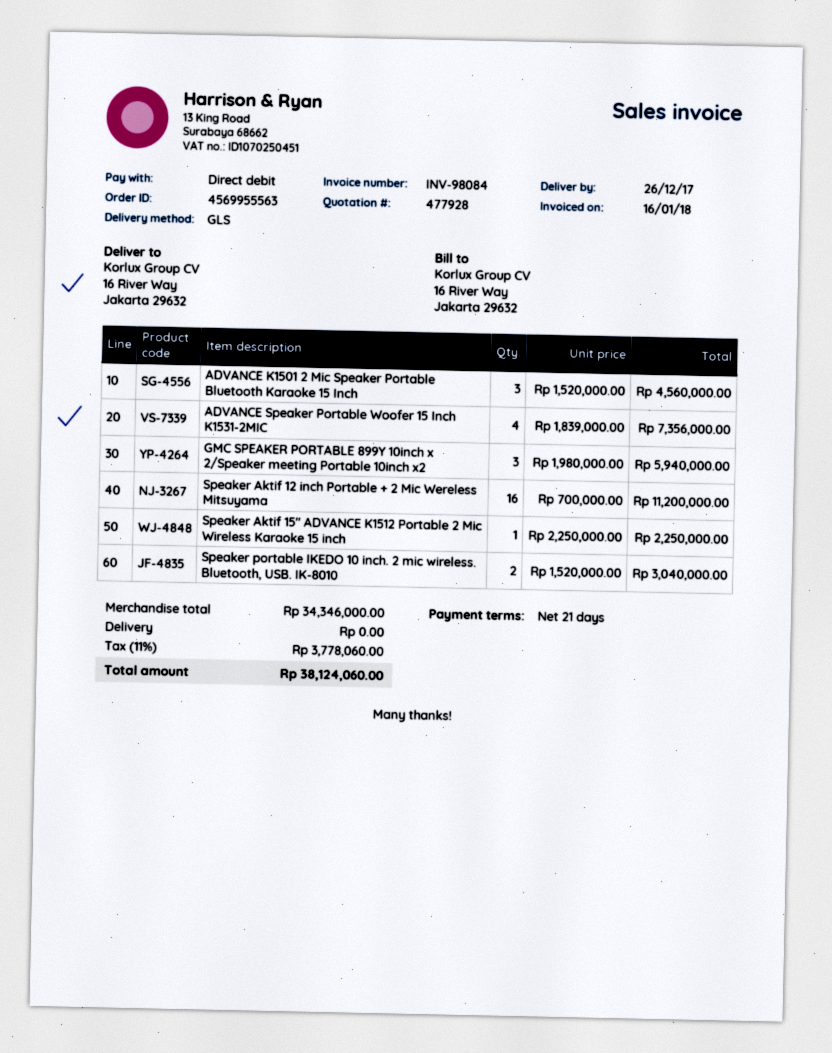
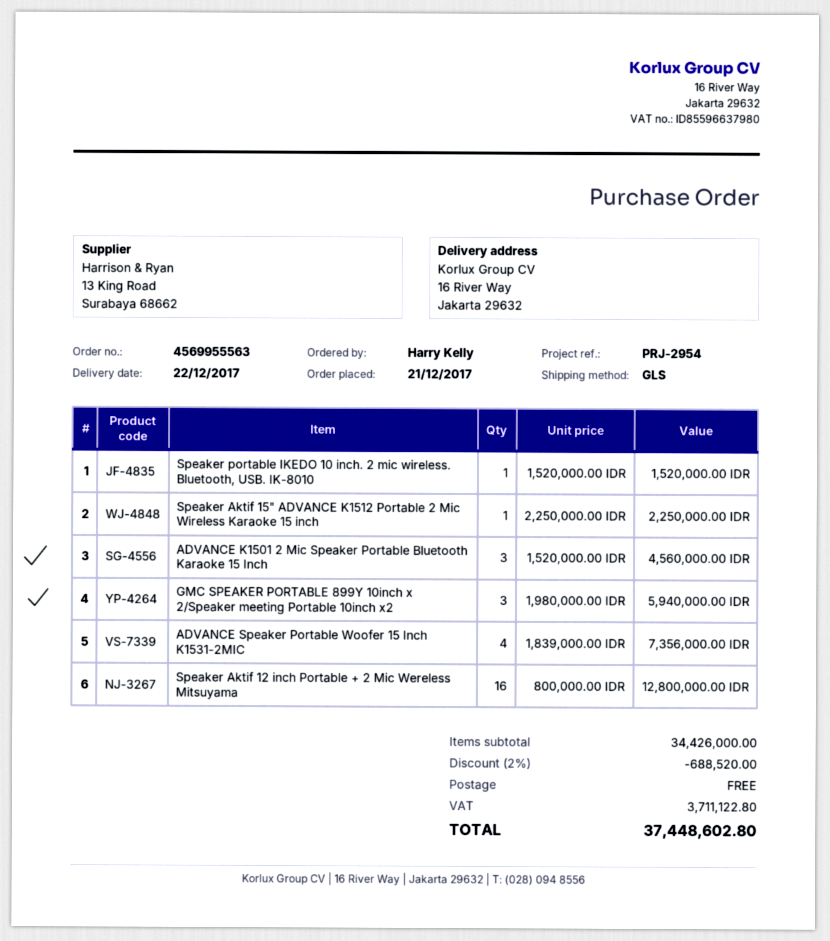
delivery date: 2017-12-26 -> 2017-12-22
Speaker Aktif 12 inch Portable + 2 Mic Wereless Mitsuyama: 16 x 700000.00 = 11200000.00 -> 16 x 800000.00 = 12800000.00
Speaker portable IKEDO 10 inch. 2 mic wireless. Bluetooth, USB. IK-8010: 2 x 1520000.00 = 3040000.00 -> 1 x 1520000.00 = 1520000.00
subtotal: 34346000.00 -> 34426000.00
discount: none -> 2% = 688520.00
tax: 3778060.00 -> 3711122.80
total: 38124060.00 -> 37448602.80

